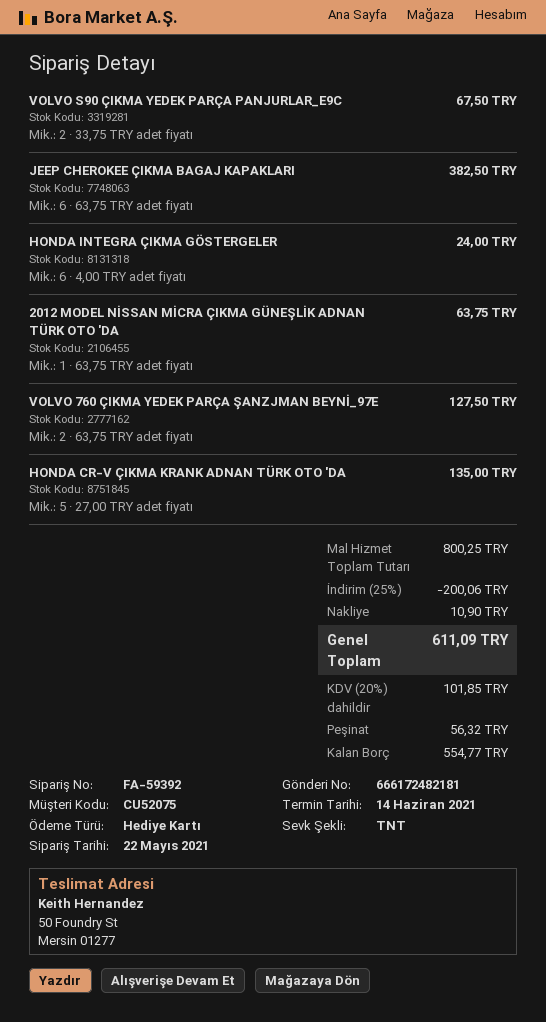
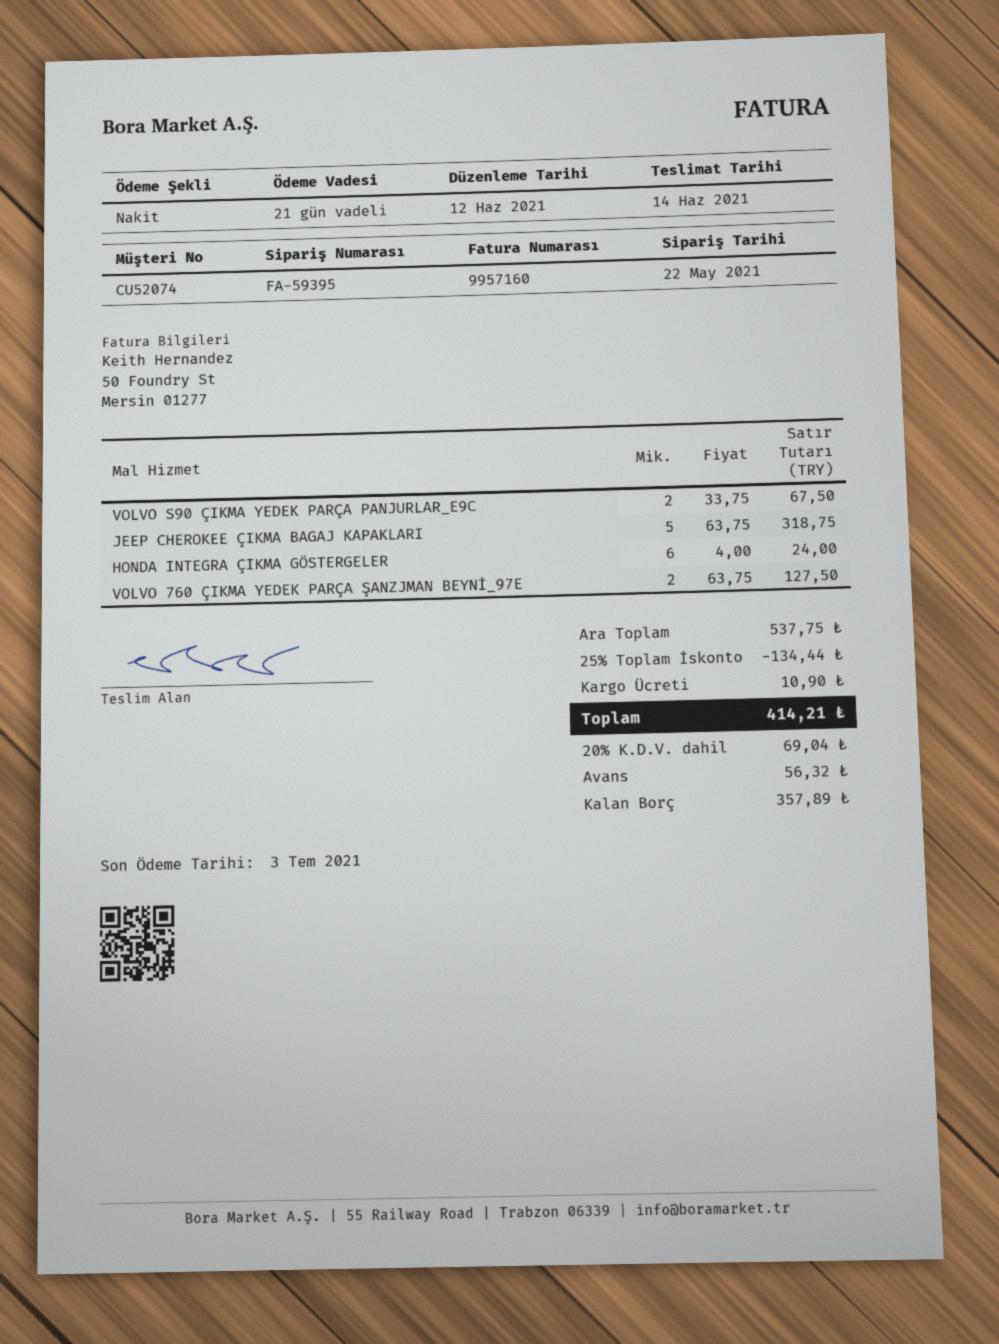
order number: FA-59392 -> FA-59395
customer number: CU52075 -> CU52074
payment method: gift card -> cash
JEEP CHEROKEE ÇIKMA BAGAJ KAPAKLARI: 6 x 63.75 = 382.50 -> 5 x 63.75 = 318.75
2012 MODEL NİSSAN MİCRA ÇIKMA GÜNEŞLİK ADNAN TÜRK OTO 'DA: 1 x 63.75 = 63.75 -> none
HONDA CR-V ÇIKMA KRANK ADNAN TÜRK OTO 'DA: 5 x 27.00 = 135.00 -> none
subtotal: 800.25 -> 537.75
discount: 25% = 200.06 -> 25% = 134.44
tax: 20% = 101.85 -> 20% = 69.04
total: 611.09 -> 414.21
balance: 554.77 -> 357.89

